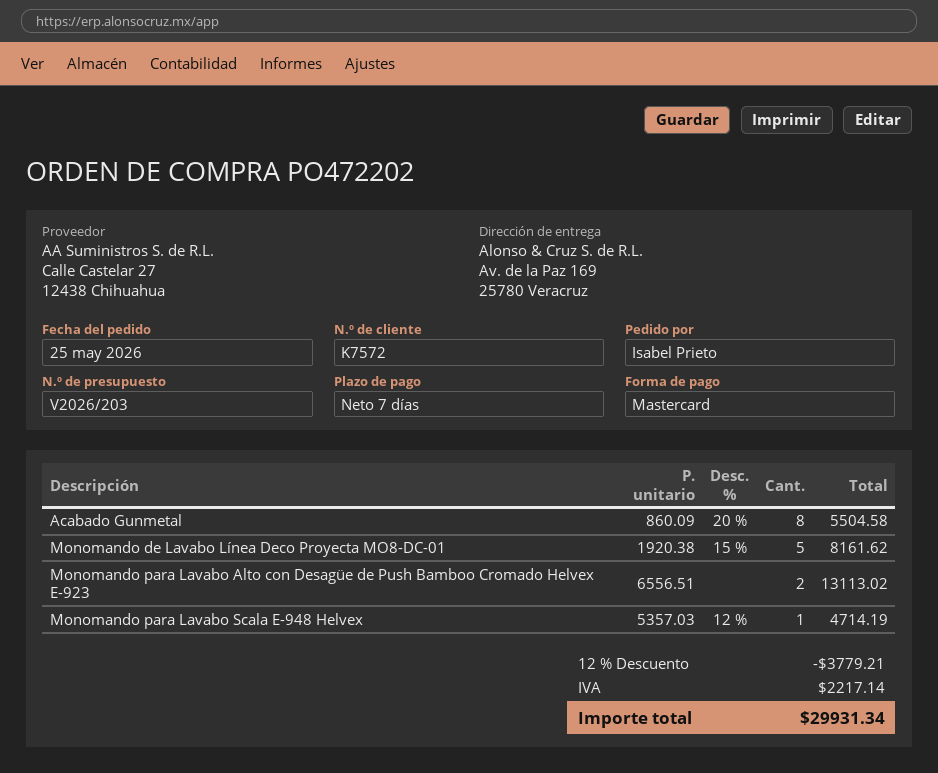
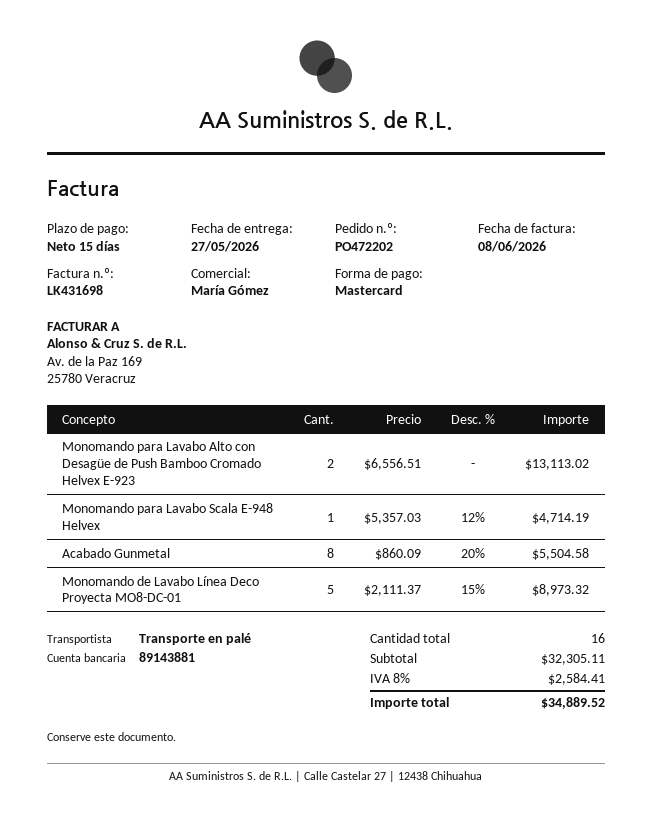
payment terms: 7 days -> 15 days
Monomando de Lavabo Línea Deco Proyecta MO8-DC-01: 5 x 1920.38 - 15% = 8161.62 -> 5 x 2111.37 - 15% = 8973.32
discount: 12% = 3779.21 -> none
tax: 2217.14 -> 2584.41
total: 29931.34 -> 34889.52

